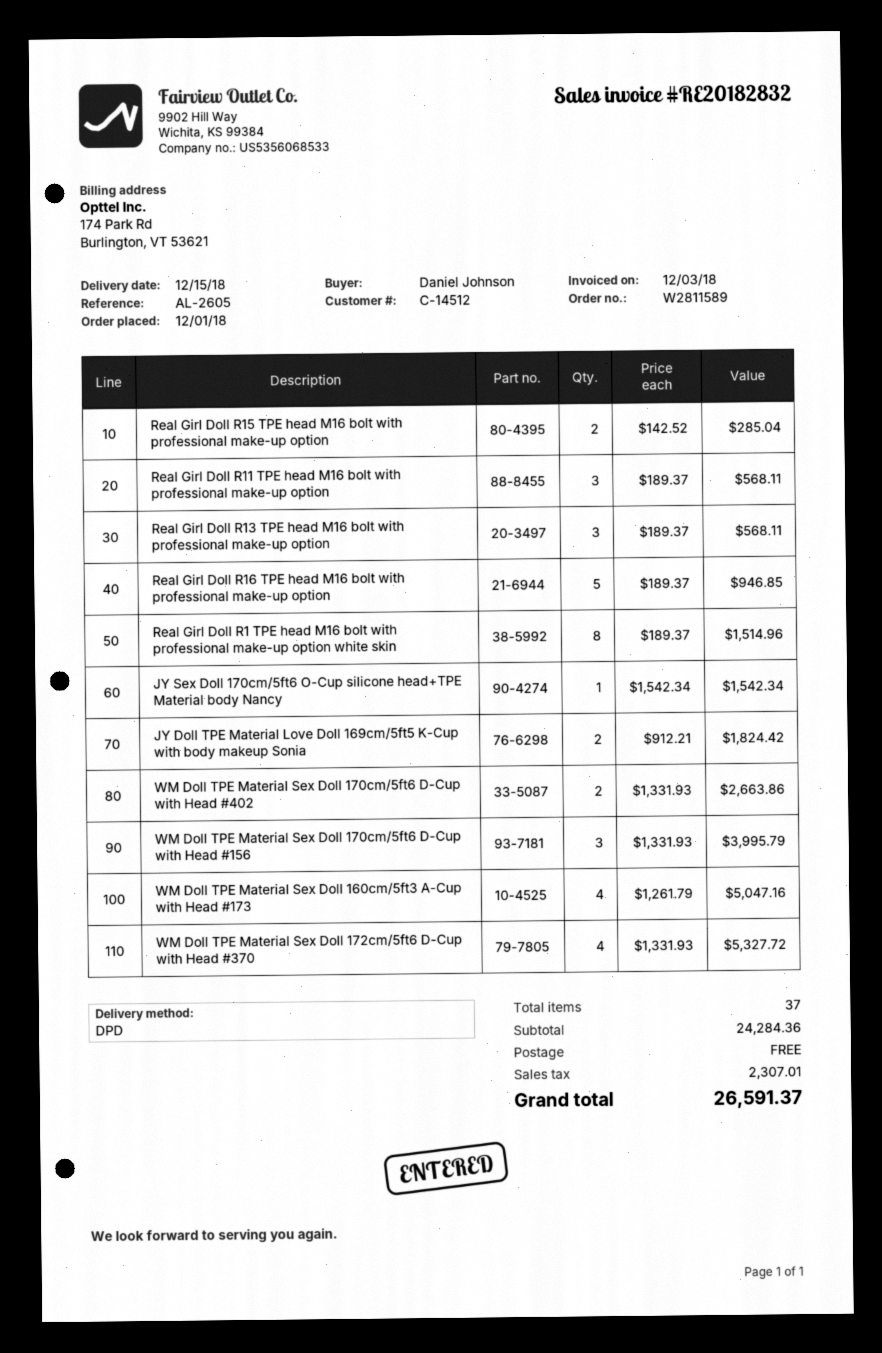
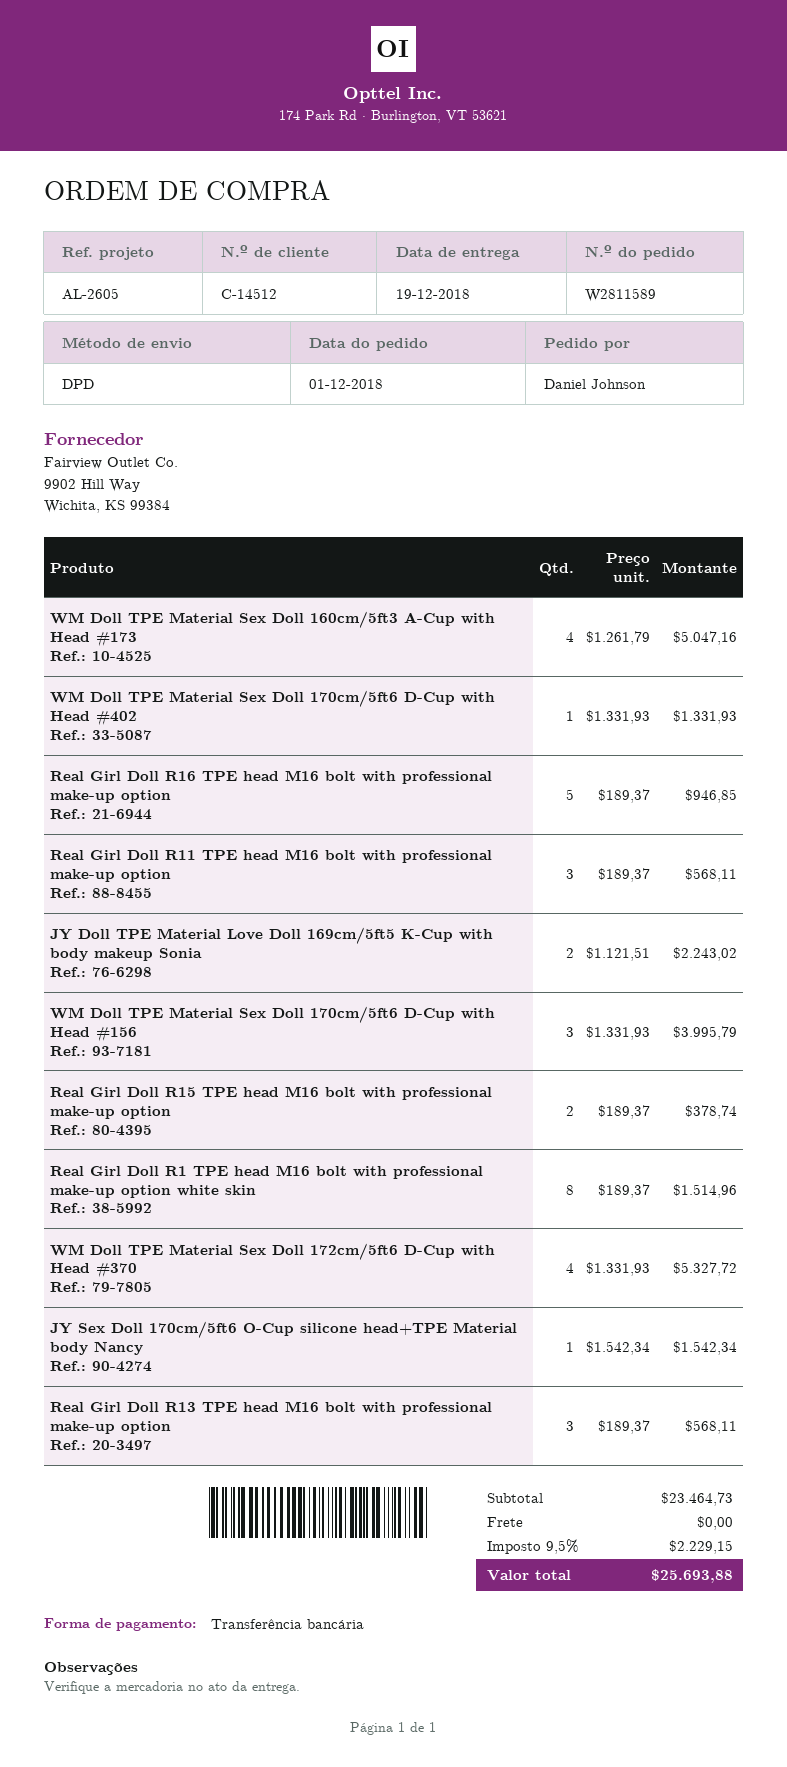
delivery date: 2018-12-15 -> 2018-12-19
Real Girl Doll R15 TPE head M16 bolt with professional make-up option: 2 x 142.52 = 285.04 -> 2 x 189.37 = 378.74
JY Doll TPE Material Love Doll 169cm/5ft5 K-Cup with body makeup Sonia: 2 x 912.21 = 1824.42 -> 2 x 1121.51 = 2243.02
WM Doll TPE Material Sex Doll 170cm/5ft6 D-Cup with Head #402: 2 x 1331.93 = 2663.86 -> 1 x 1331.93 = 1331.93
subtotal: 24284.36 -> 23464.73
tax: 2307.01 -> 2229.15
total: 26591.37 -> 25693.88

